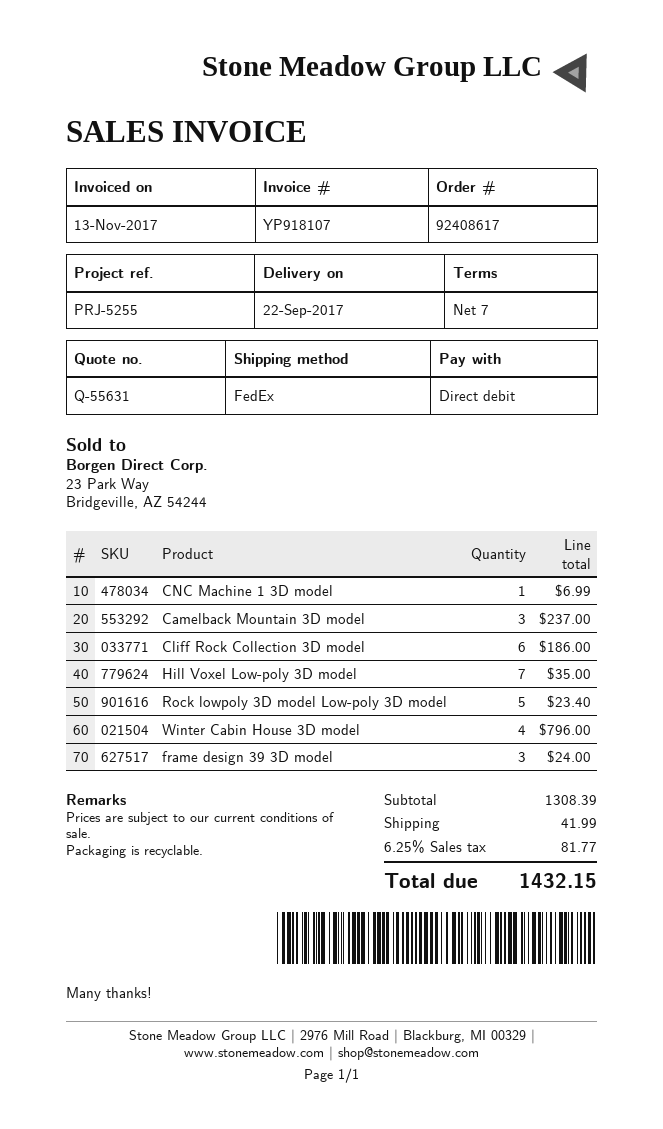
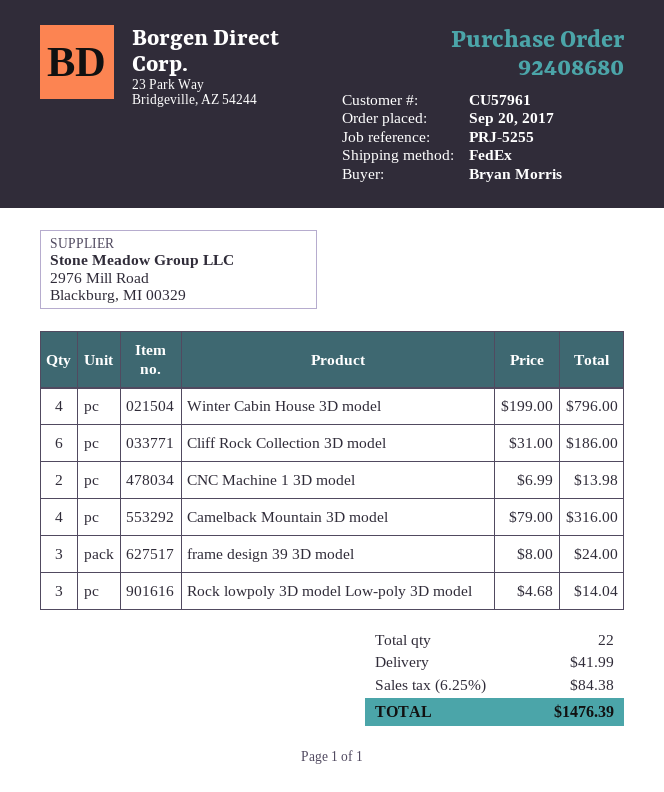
order number: 92408617 -> 92408680
CNC Machine 1 3D model: 1 for 6.99 -> 2 for 13.98
Camelback Mountain 3D model: 3 for 237.00 -> 4 for 316.00
Hill Voxel Low-poly 3D model: 7 for 35.00 -> none
Rock lowpoly 3D model Low-poly 3D model: 5 for 23.40 -> 3 for 14.04
tax: 6.25% = 81.77 -> 6.25% = 84.38
total: 1432.15 -> 1476.39

